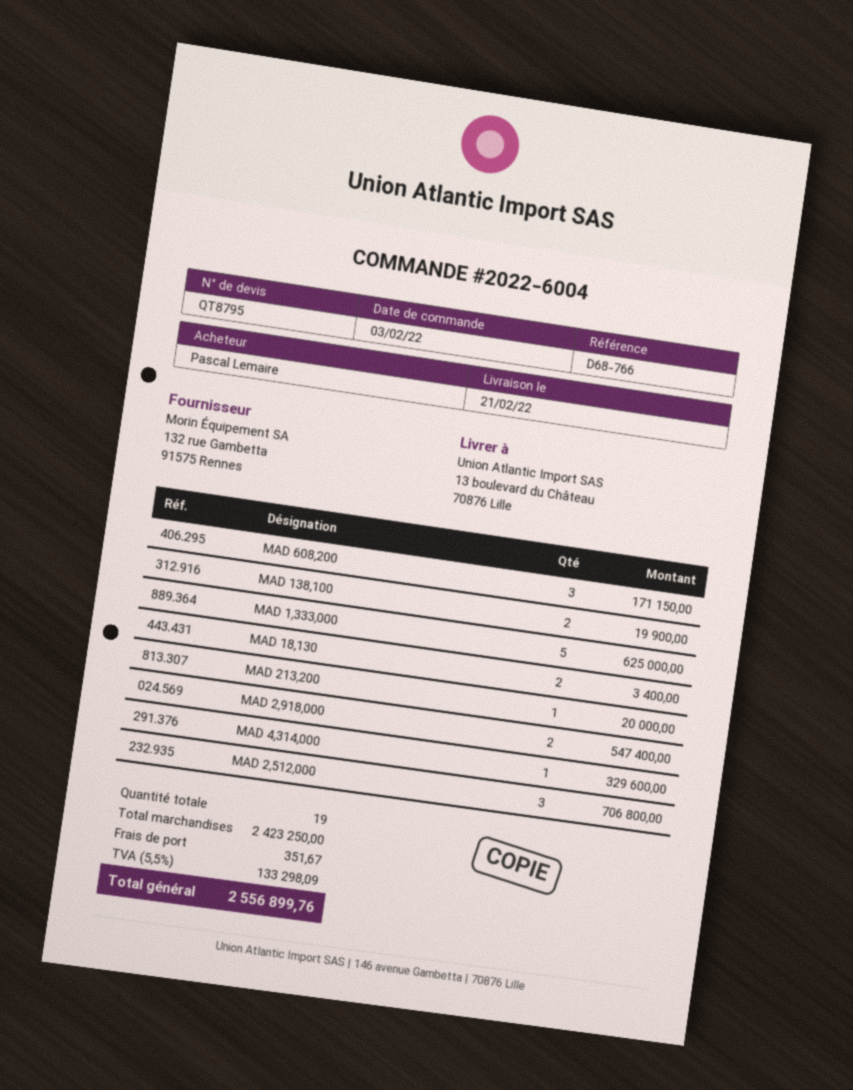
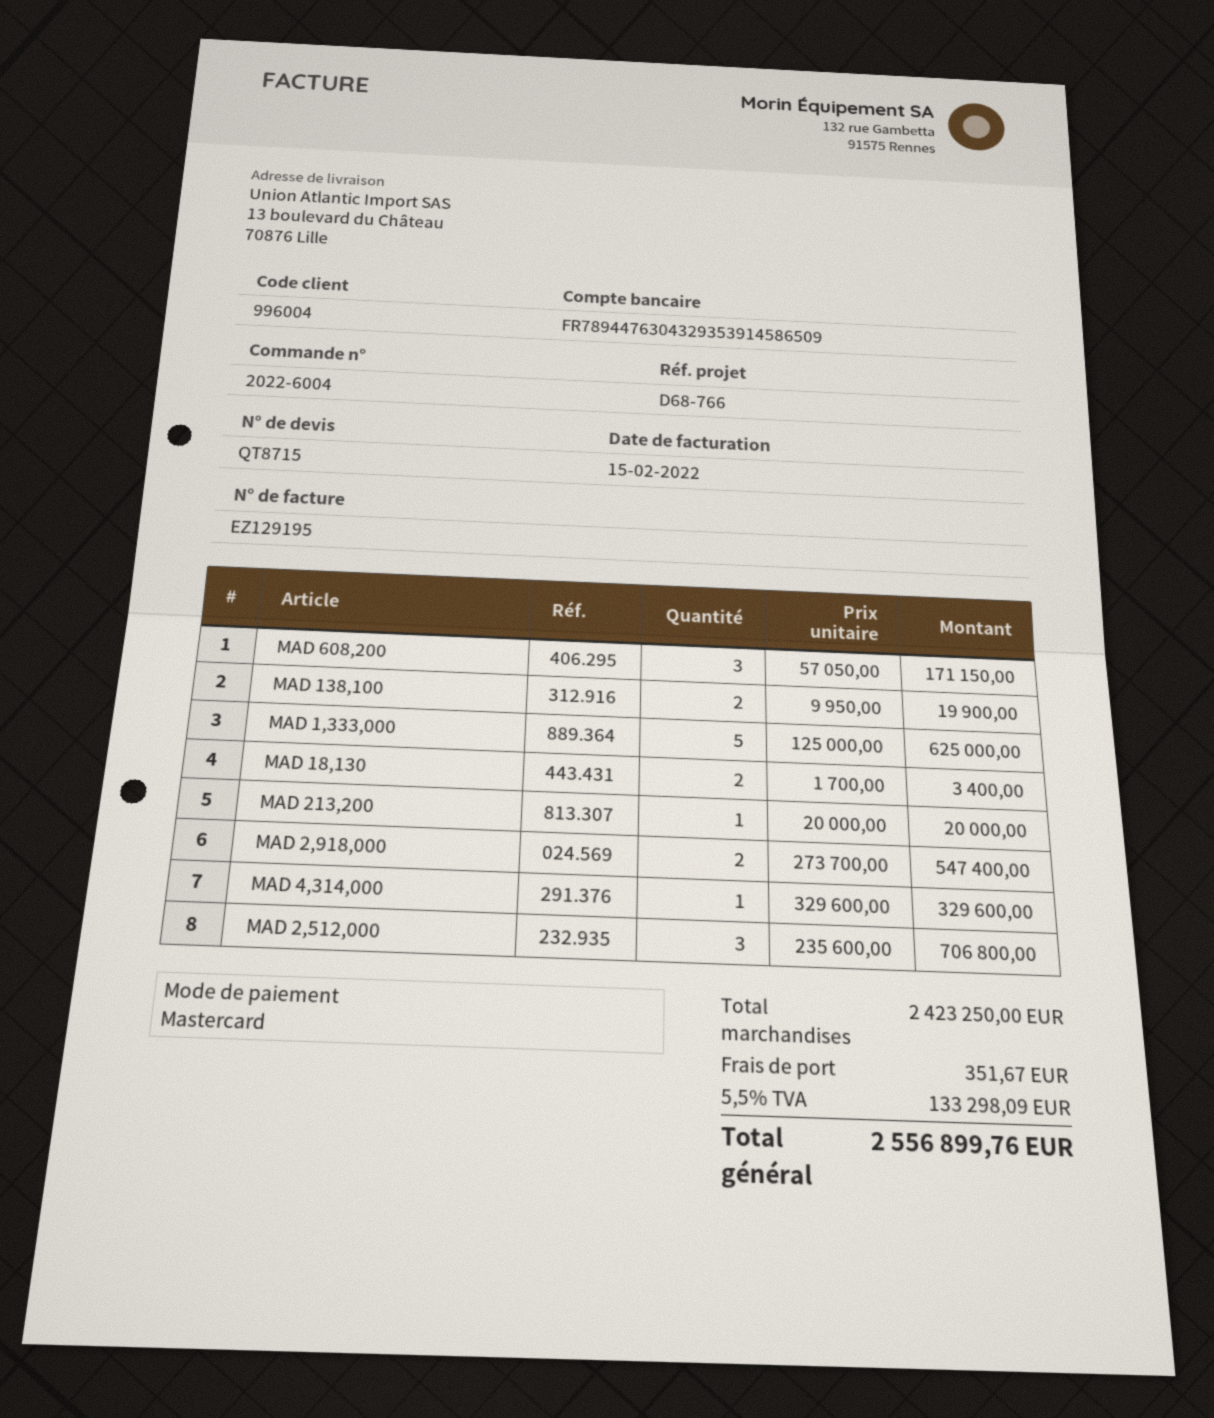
quote number: QT8795 -> QT8715

